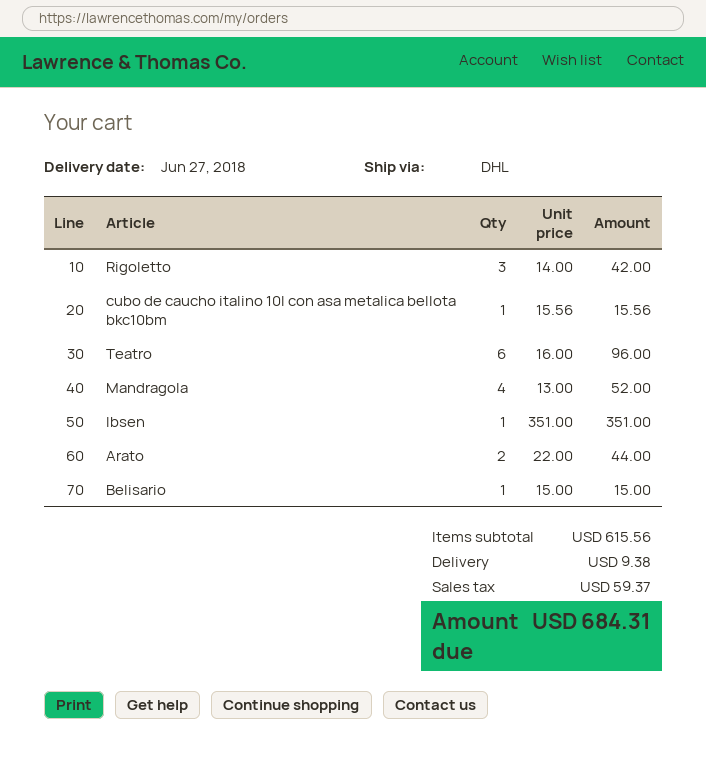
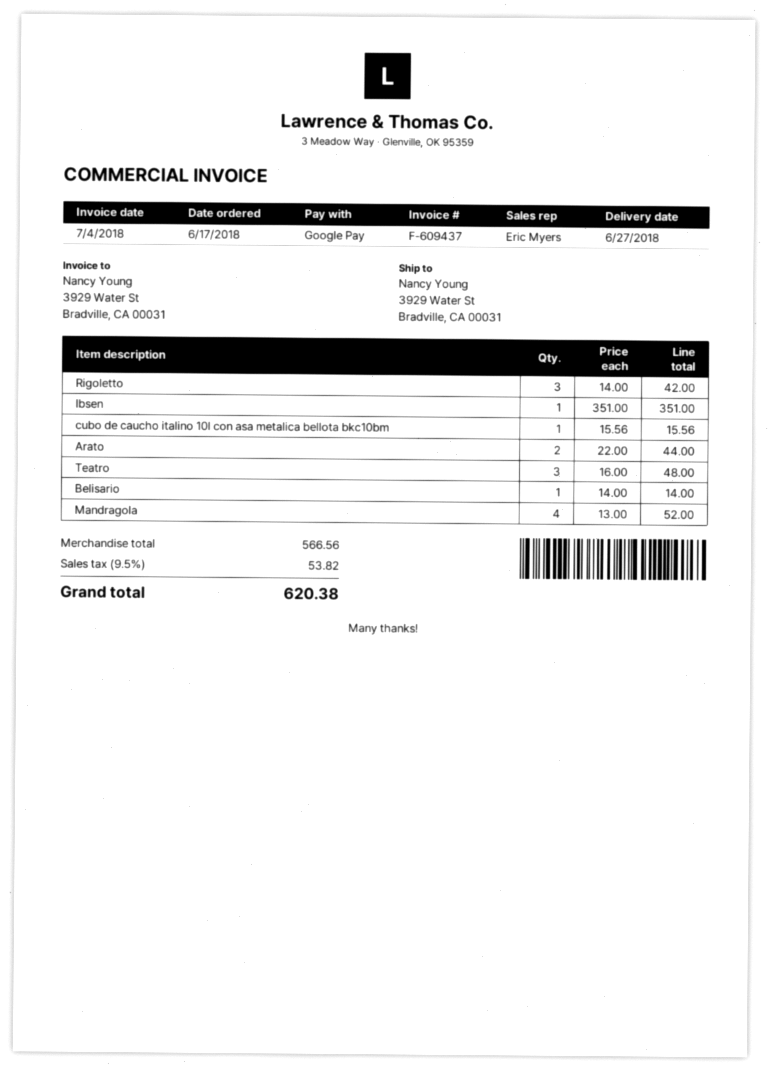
Teatro: 6 x 16.00 = 96.00 -> 3 x 16.00 = 48.00
Belisario: 1 x 15.00 = 15.00 -> 1 x 14.00 = 14.00
subtotal: 615.56 -> 566.56
shipping: 9.38 -> none
tax: 59.37 -> 53.82
total: 684.31 -> 620.38

